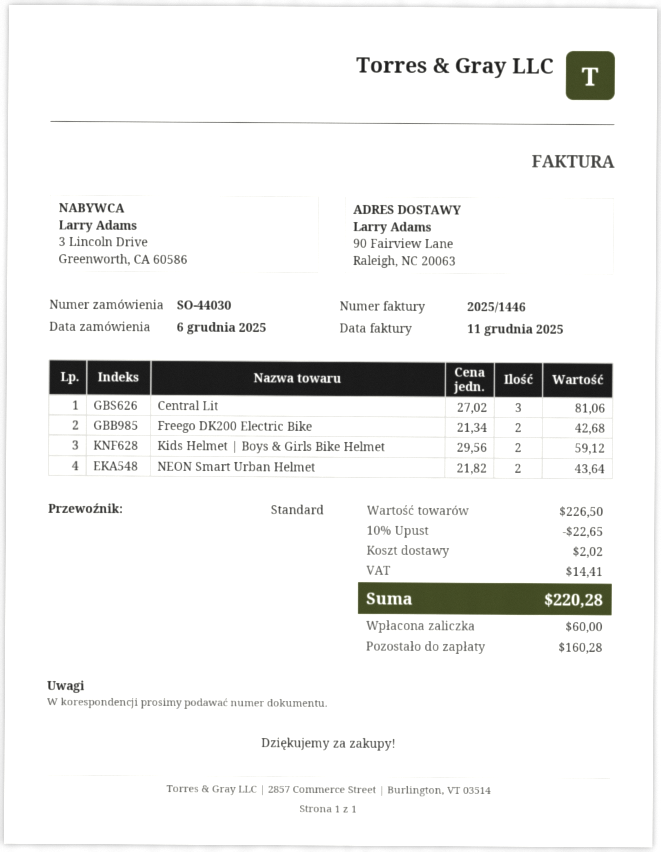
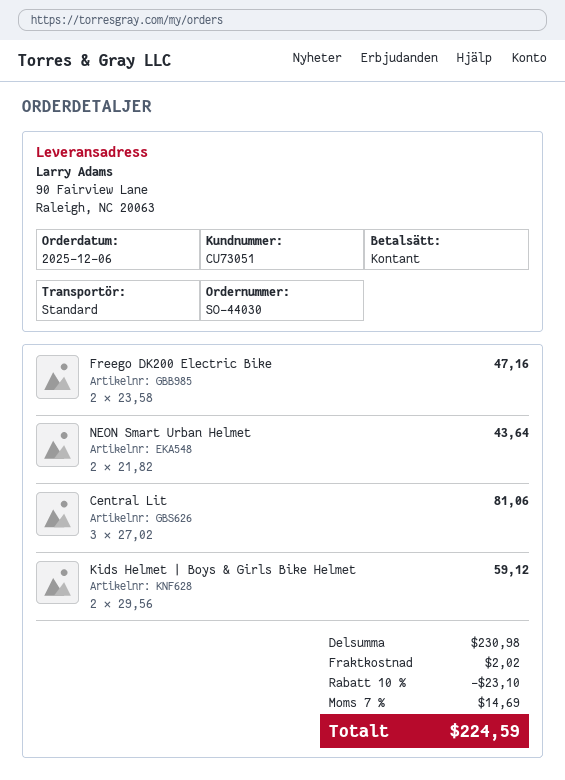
Freego DK200 Electric Bike: 2 x 21.34 = 42.68 -> 2 x 23.58 = 47.16
subtotal: 226.50 -> 230.98
discount: 10% = 22.65 -> 10% = 23.10
tax: 14.41 -> 14.69
total: 220.28 -> 224.59

